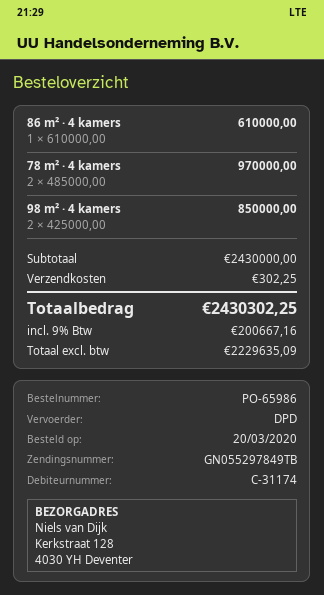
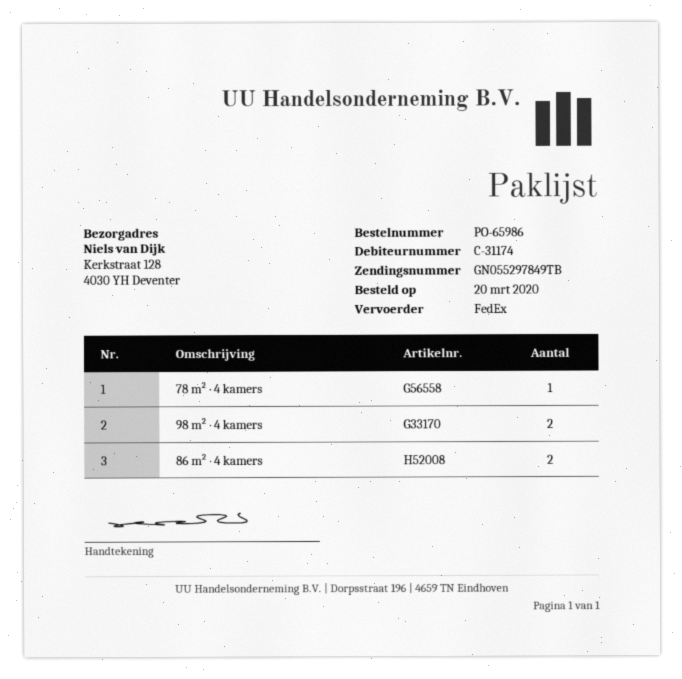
shipping method: DPD -> FedEx
86 m² · 4 kamers: 1 -> 2
78 m² · 4 kamers: 2 -> 1

